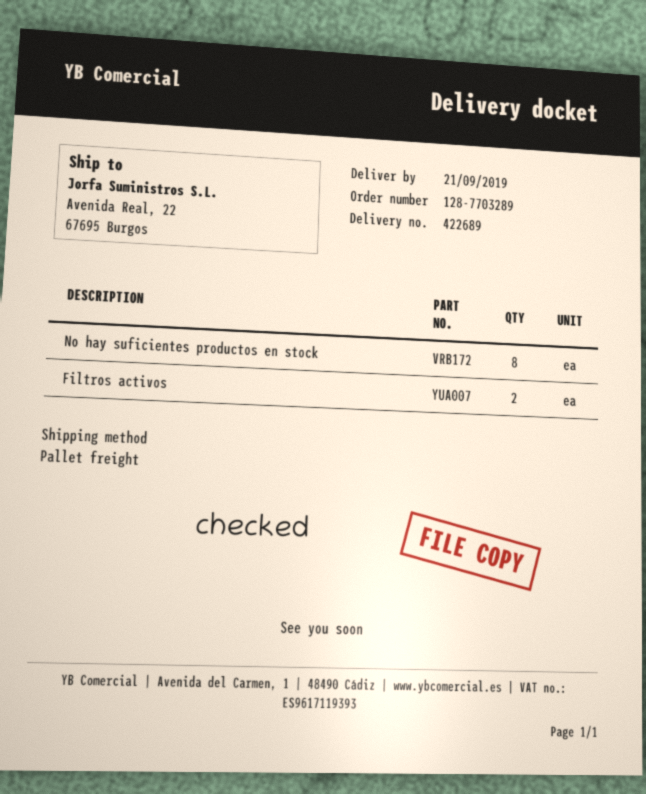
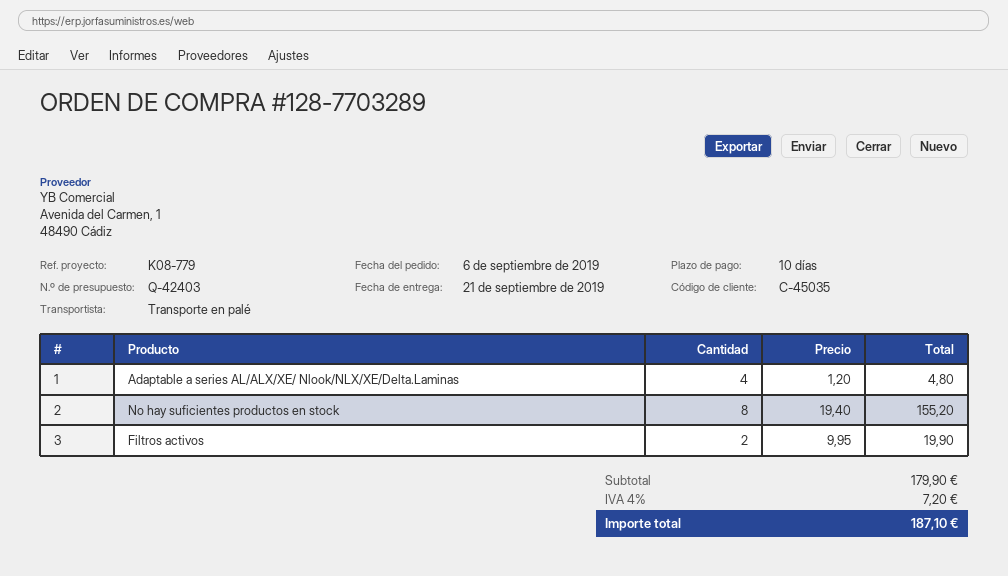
Adaptable a series AL/ALX/XE/ Nlook/NLX/XE/Delta.Laminas: none -> 4

